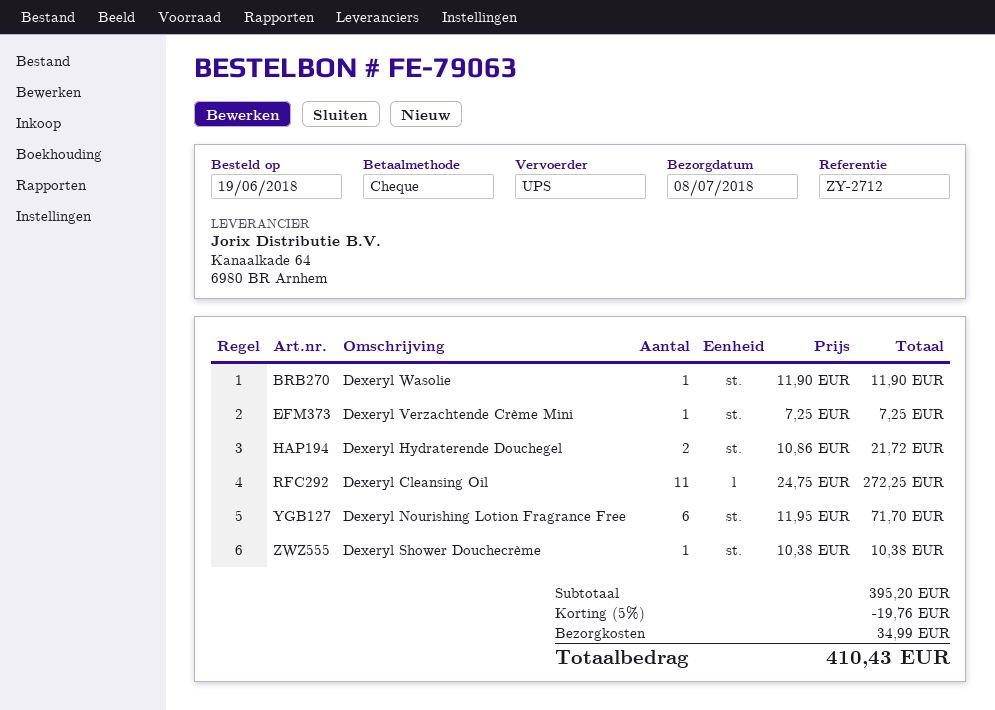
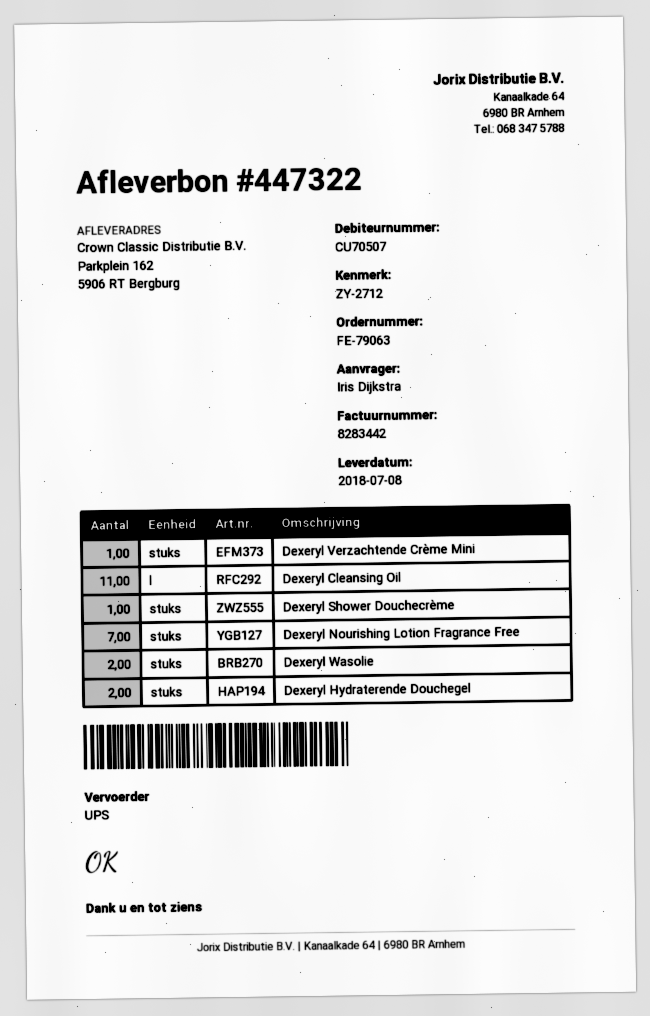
Dexeryl Wasolie: 1 -> 2
Dexeryl Nourishing Lotion Fragrance Free: 6 -> 7

